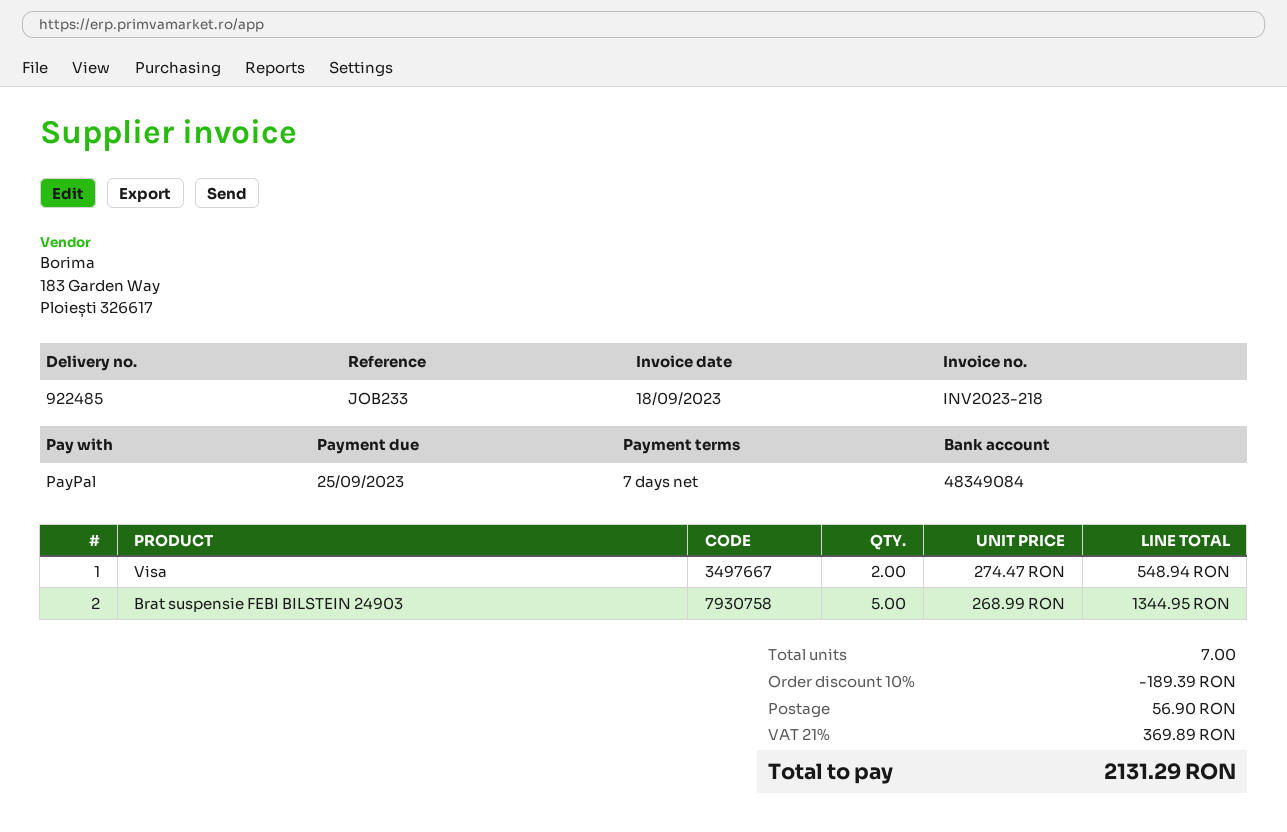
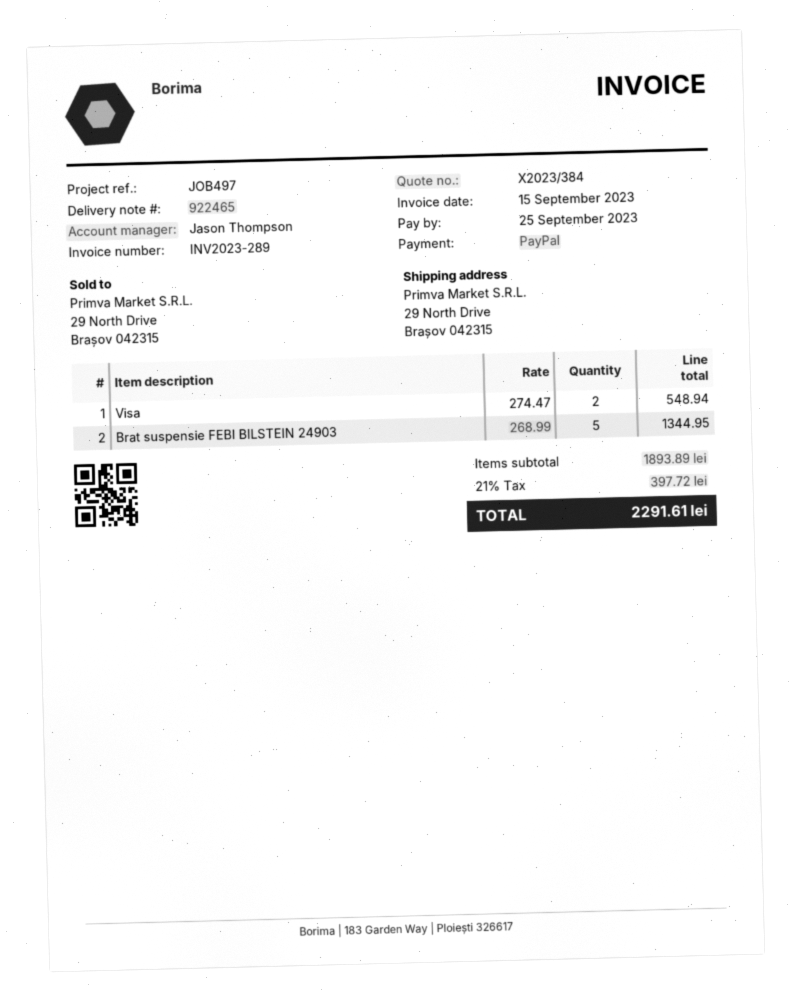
delivery note number: 922485 -> 922465
invoice number: INV2023-218 -> INV2023-289
invoice date: 2023-09-18 -> 2023-09-15
reference: JOB233 -> JOB497
discount: 10% = 189.39 -> none
shipping: 56.90 -> none
tax: 21% = 369.89 -> 21% = 397.72
total: 2131.29 -> 2291.61

